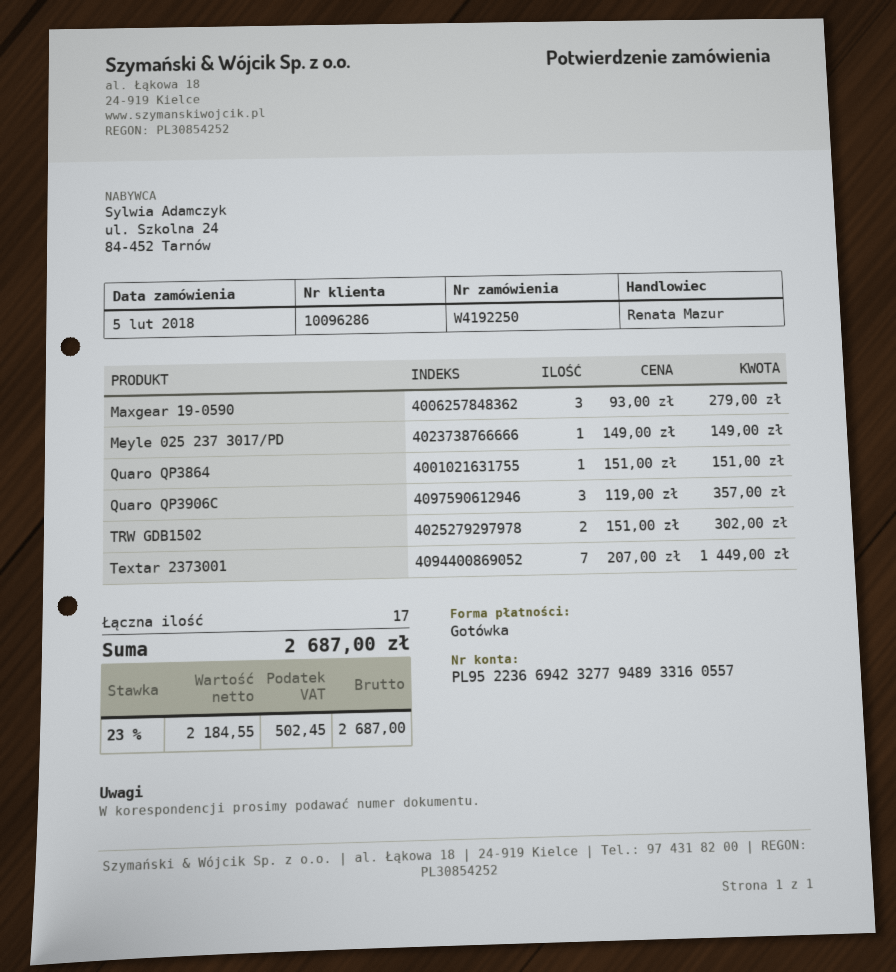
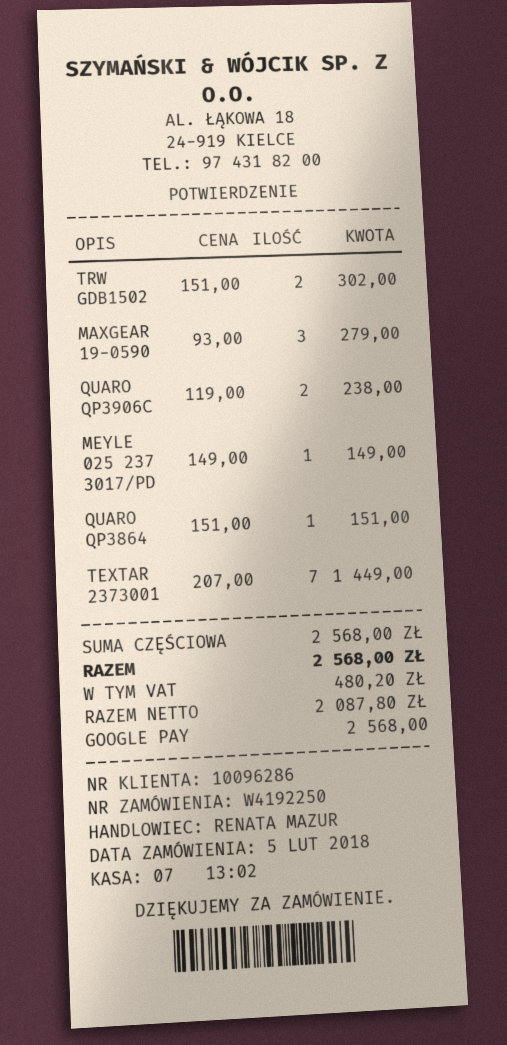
payment method: cash -> Google Pay
Quaro QP3906C: 3 x 119.00 = 357.00 -> 2 x 119.00 = 238.00
net: 2184.55 -> 2087.80
tax: 502.45 -> 480.20
total: 2687.00 -> 2568.00

